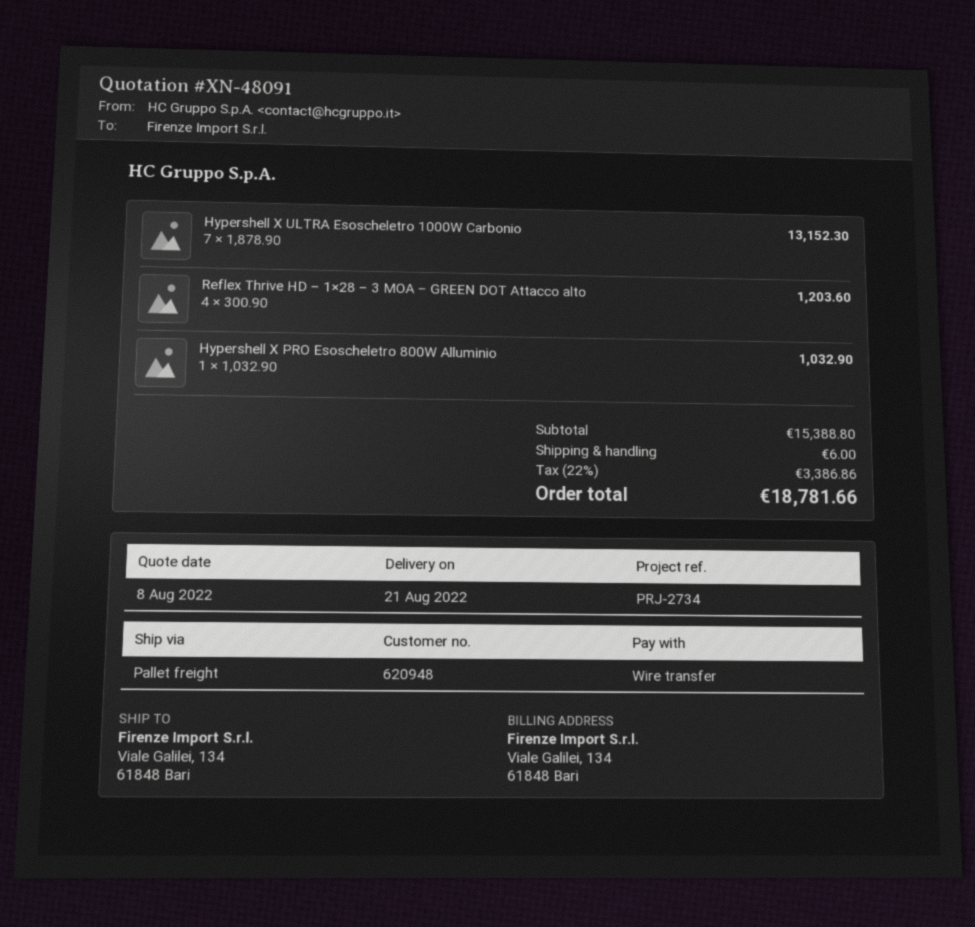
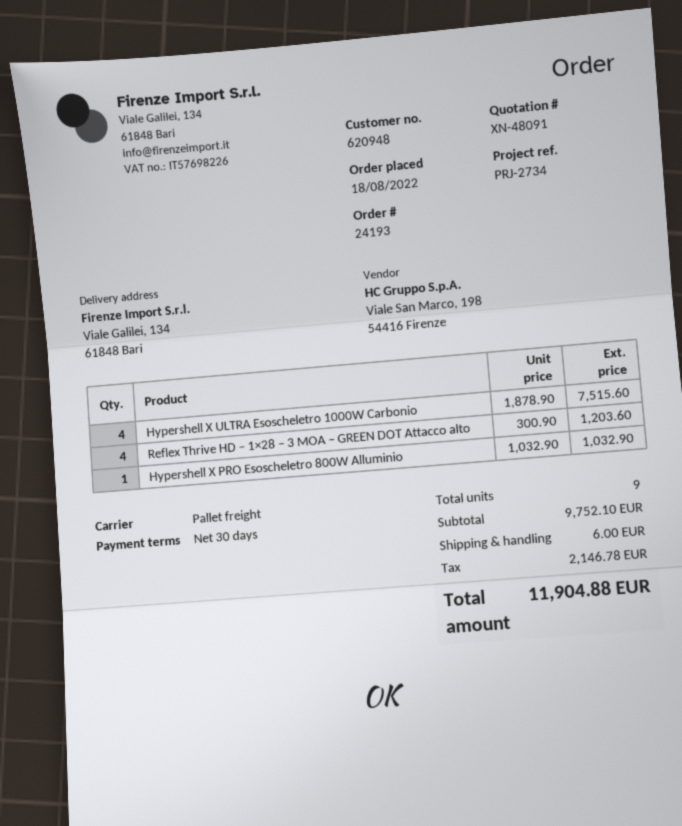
Hypershell X ULTRA Esoscheletro 1000W Carbonio: 7 x 1878.90 = 13152.30 -> 4 x 1878.90 = 7515.60
subtotal: 15388.80 -> 9752.10
tax: 3386.86 -> 2146.78
total: 18781.66 -> 11904.88

